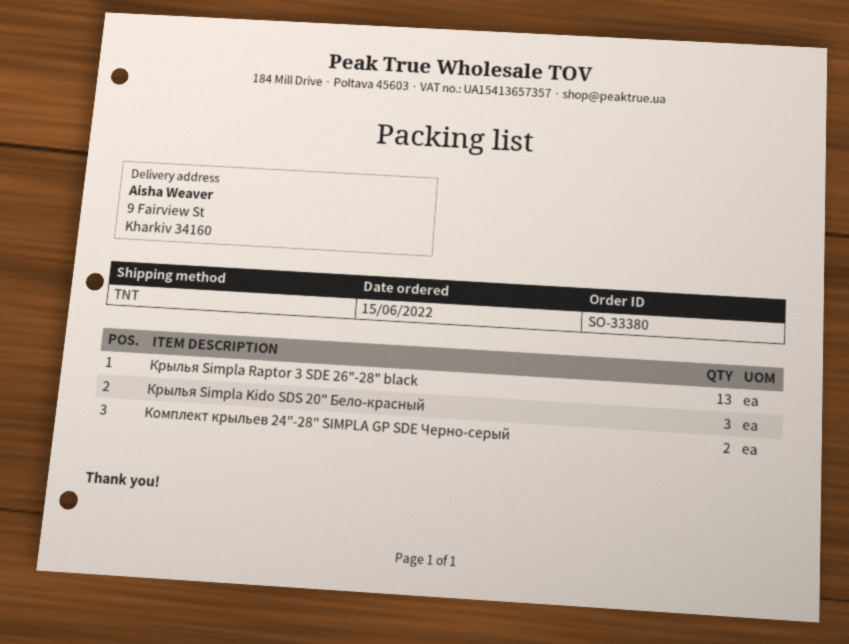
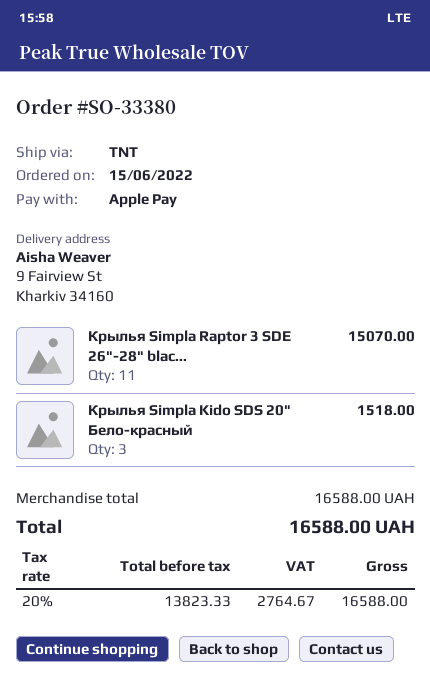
Крылья Simpla Raptor 3 SDE 26"-28" black: 13 -> 11
Комплект крыльев 24"-28" SIMPLA GP SDE Черно-серый: 2 -> none

